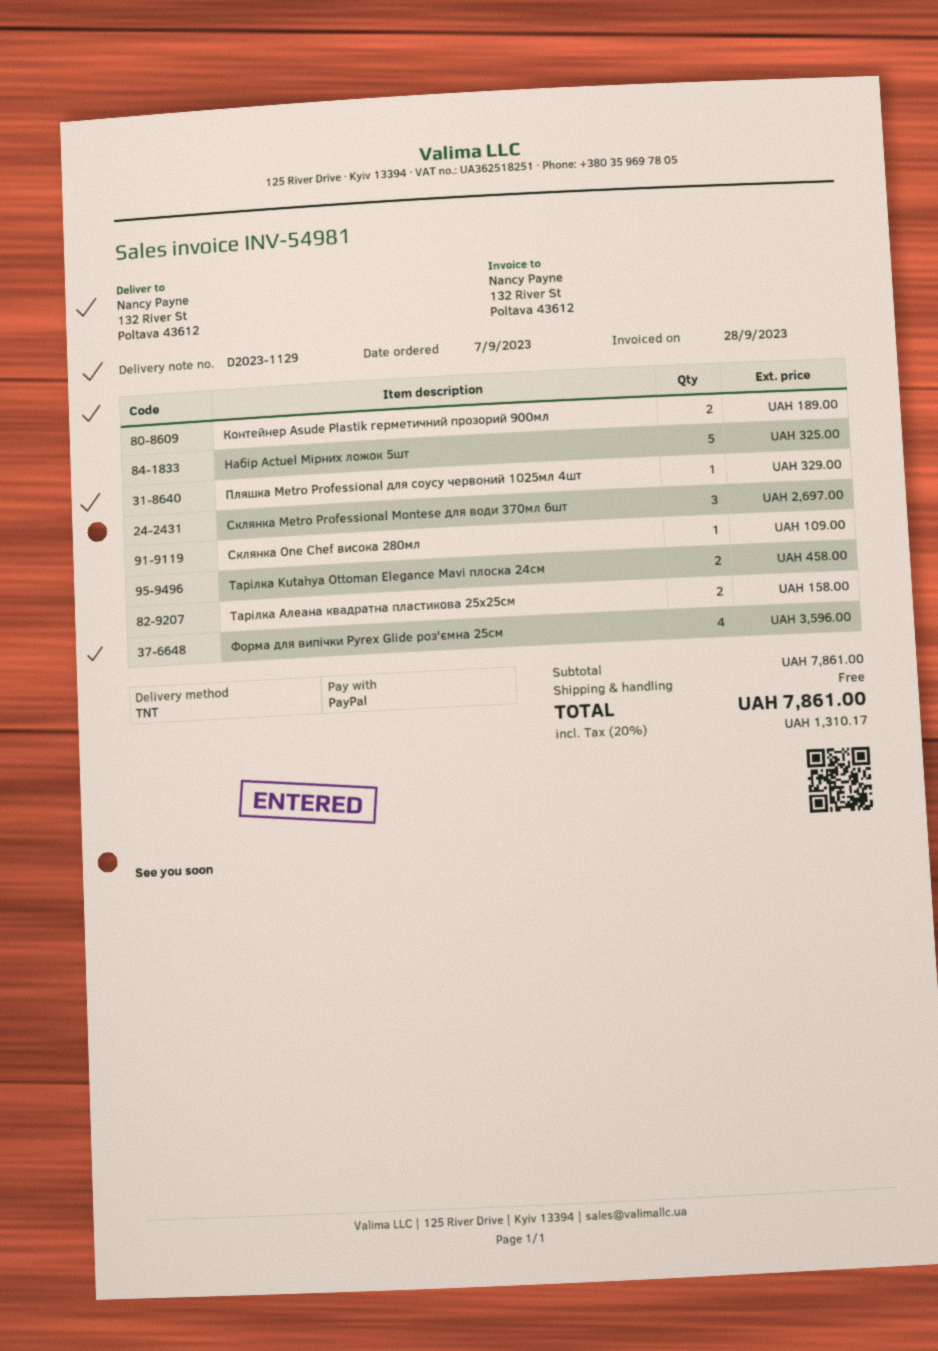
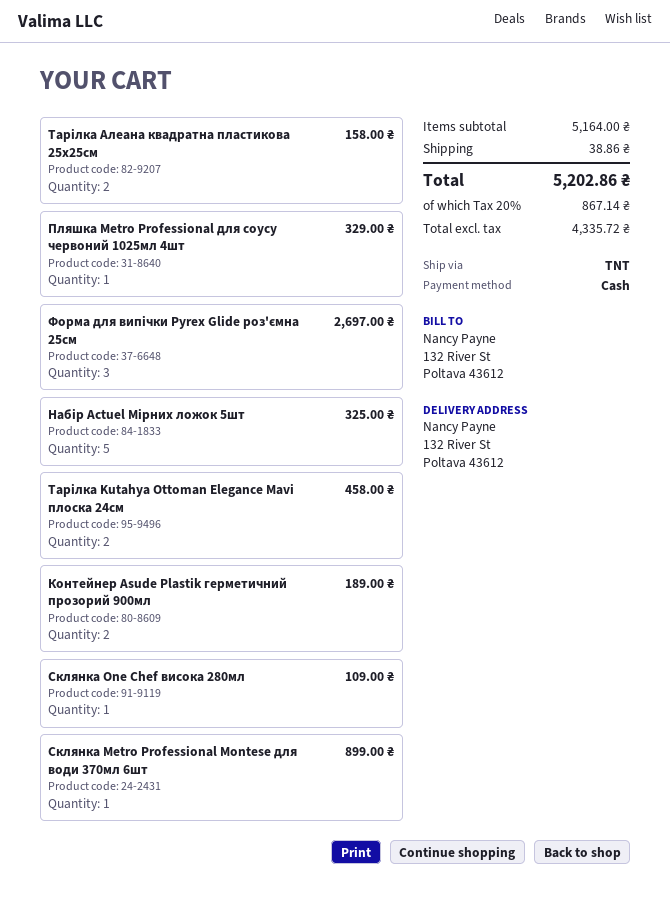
payment method: PayPal -> cash
Склянка Metro Professional Montese для води 370мл 6шт: 3 for 2697.00 -> 1 for 899.00
Форма для випічки Pyrex Glide роз'ємна 25см: 4 for 3596.00 -> 3 for 2697.00
subtotal: 7861.00 -> 5164.00
shipping: 0.00 -> 38.86
tax: 20% = 1310.17 -> 20% = 867.14
total: 7861.00 -> 5202.86

